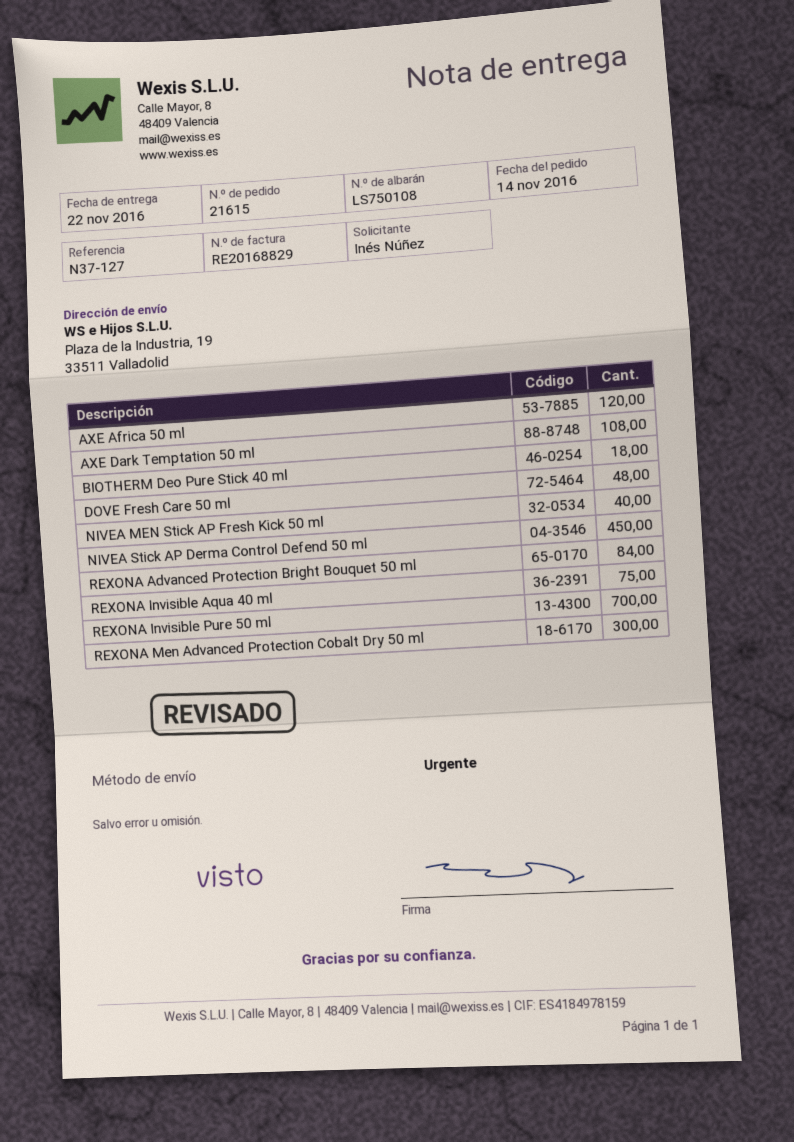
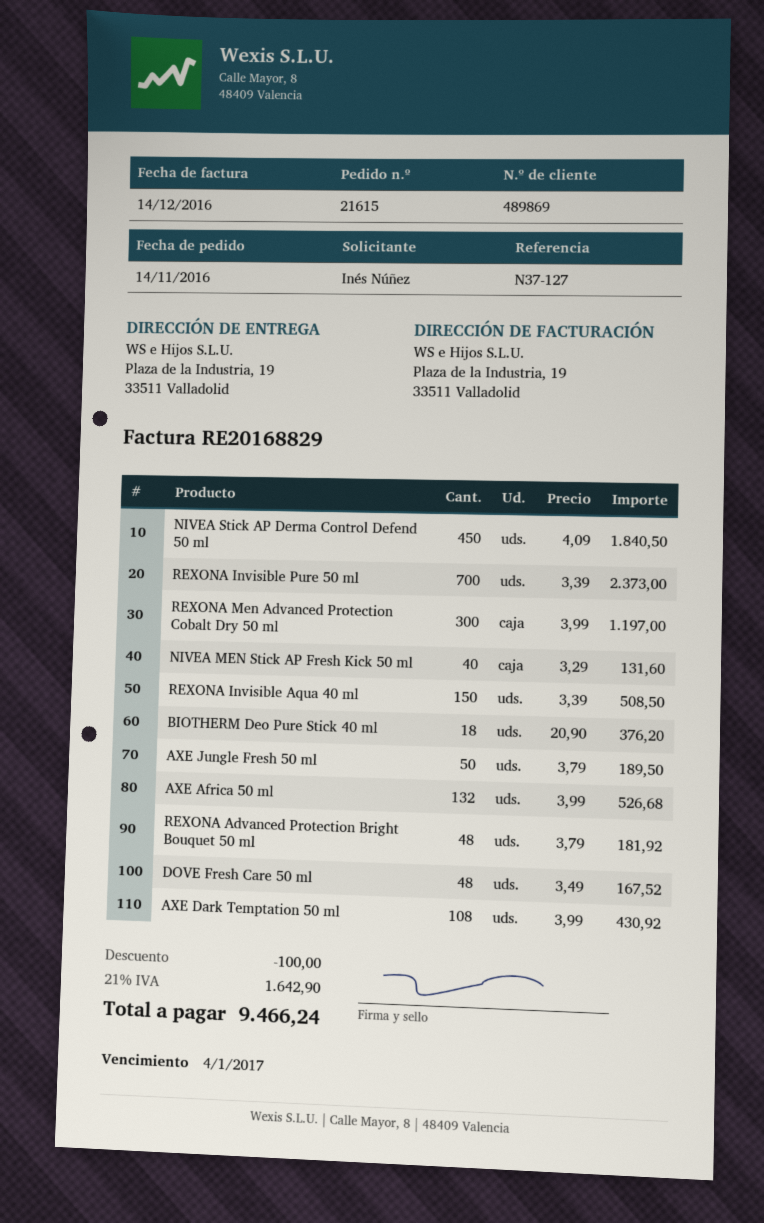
AXE Africa 50 ml: 120 -> 132
REXONA Advanced Protection Bright Bouquet 50 ml: 84 -> 48
REXONA Invisible Aqua 40 ml: 75 -> 150
AXE Jungle Fresh 50 ml: none -> 50

